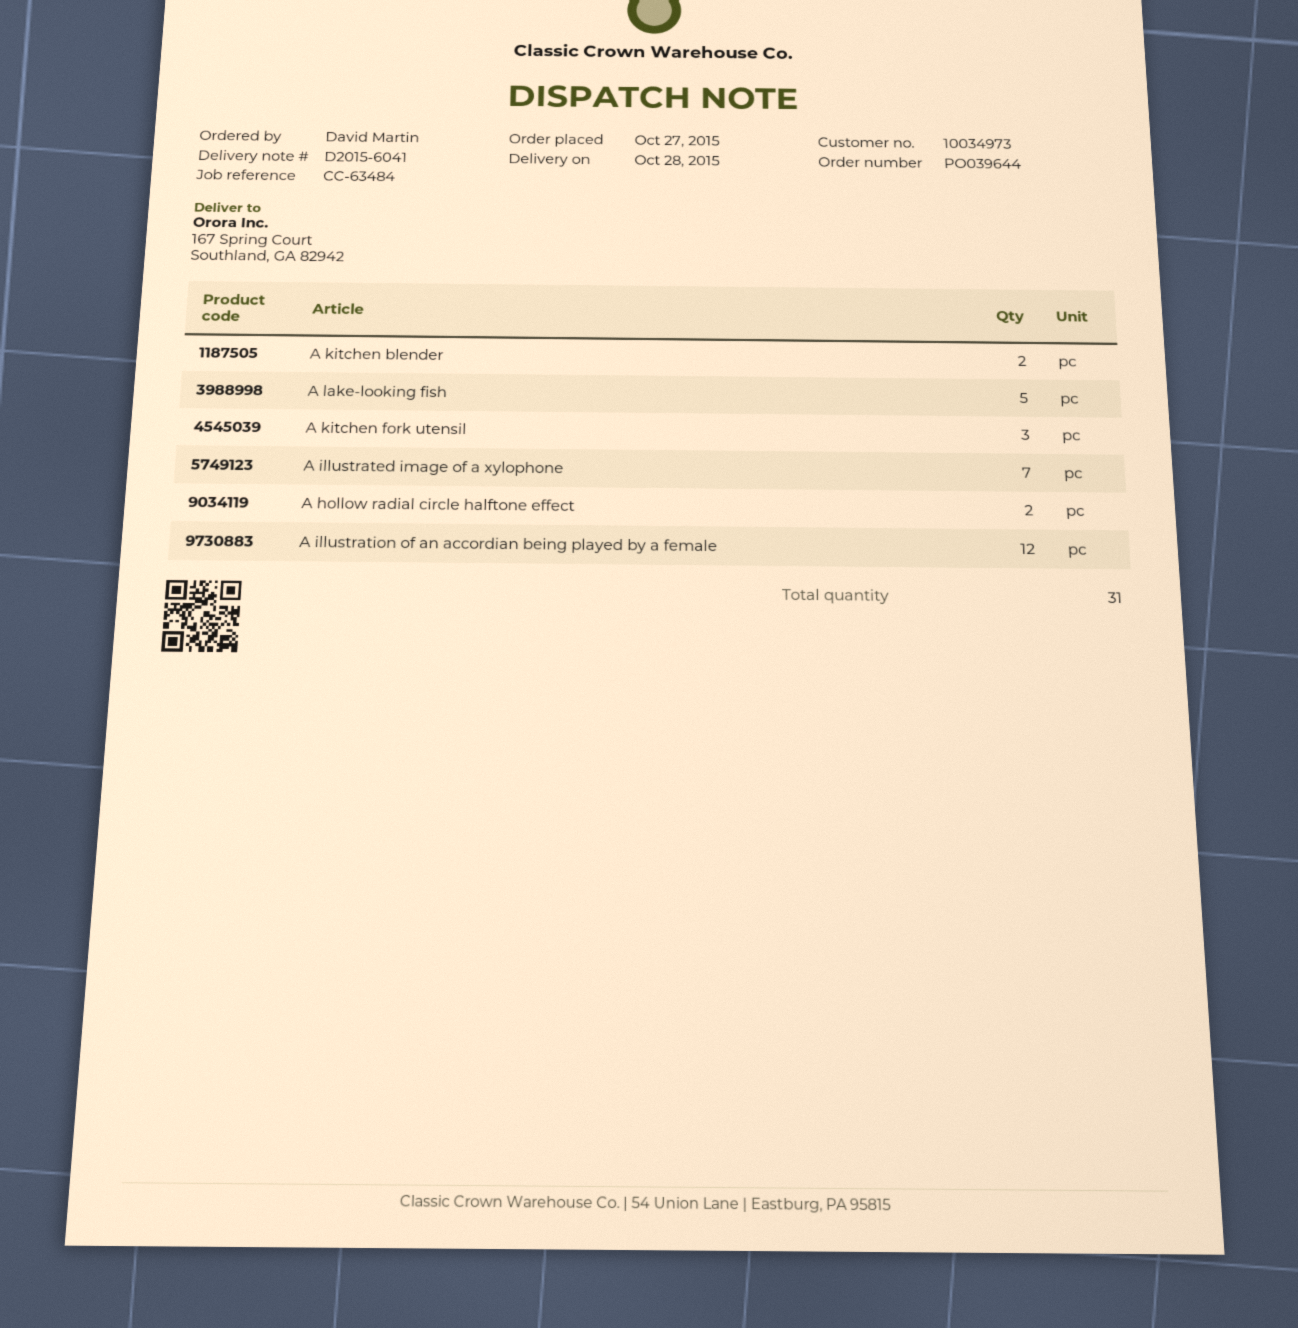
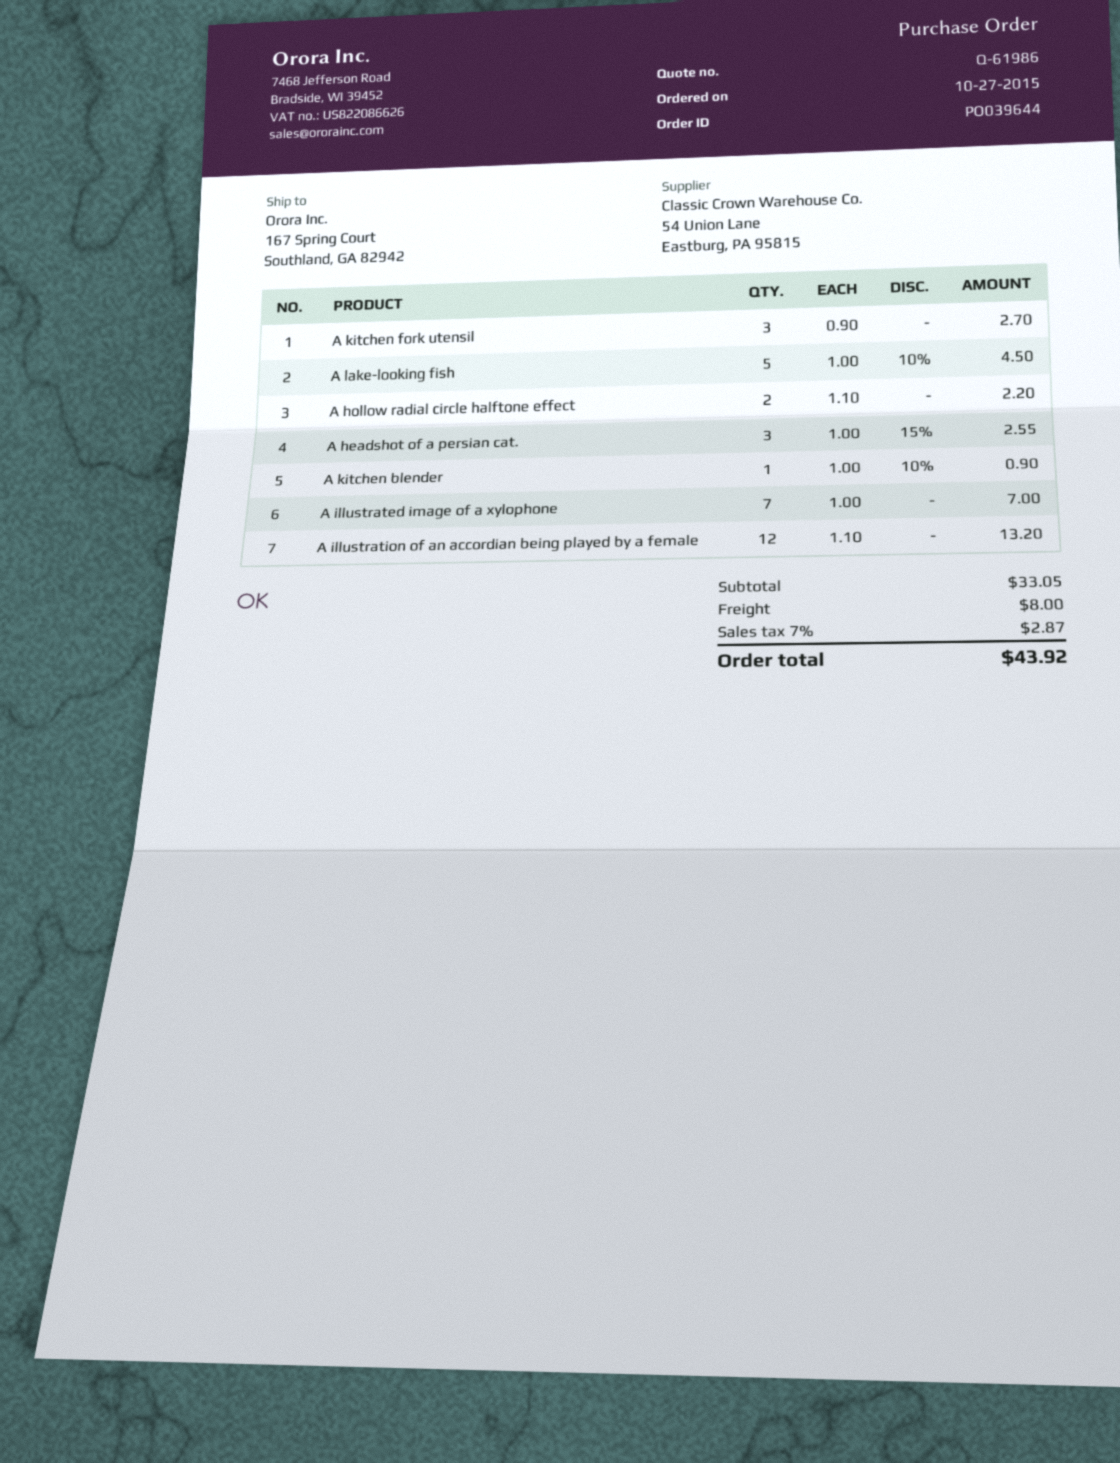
A kitchen blender: 2 -> 1
A headshot of a persian cat.: none -> 3

